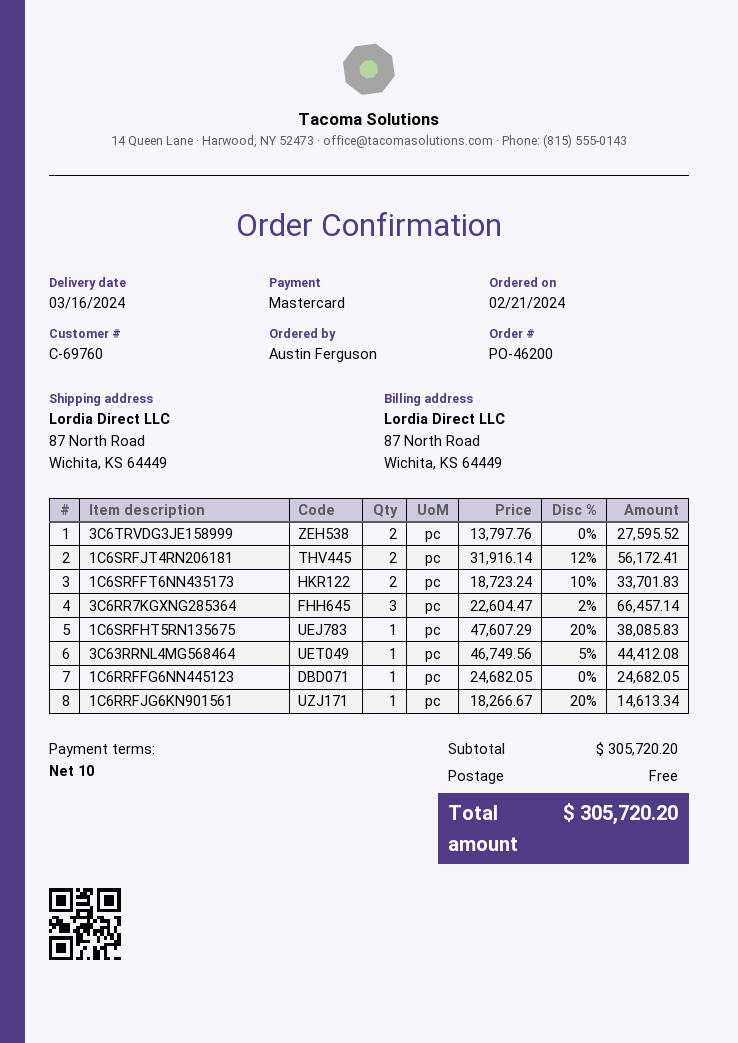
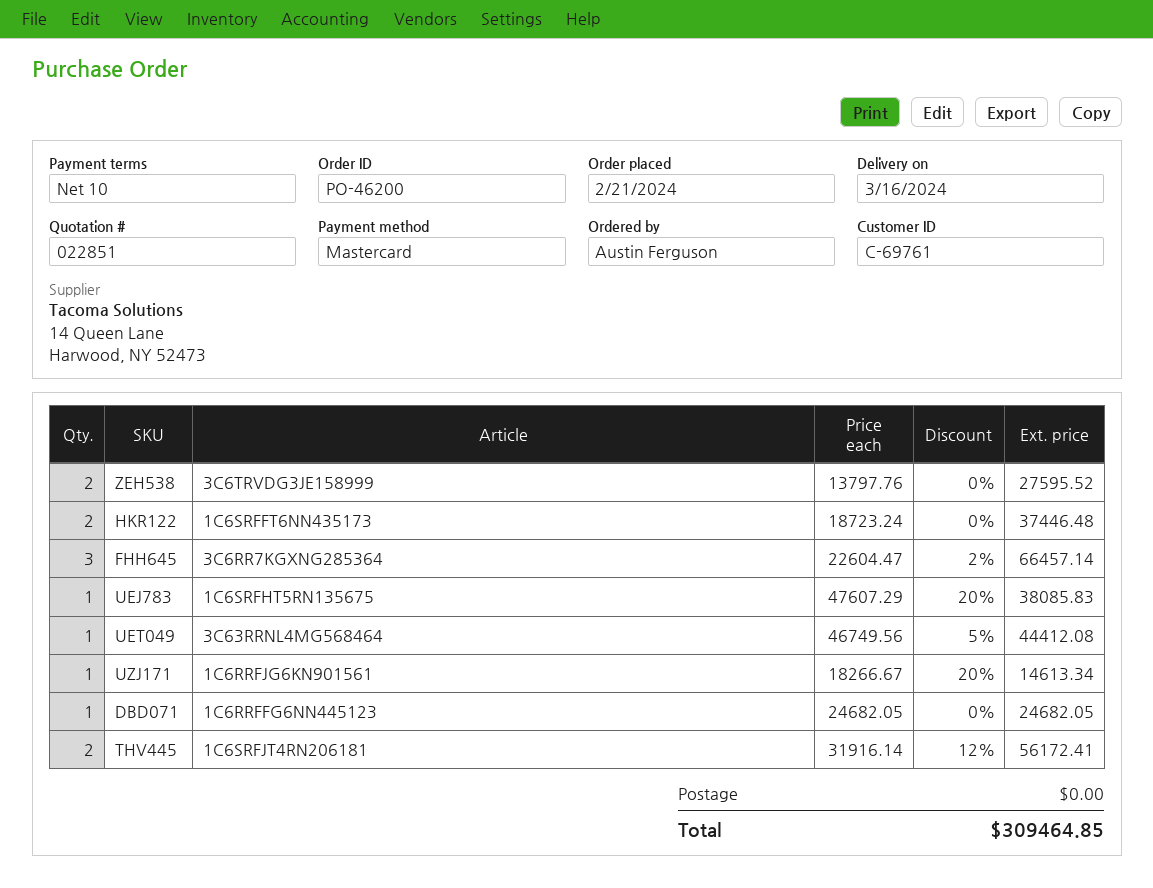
customer number: C-69760 -> C-69761
1C6SRFFT6NN435173: 2 x 18723.24 - 10% = 33701.83 -> 2 x 18723.24 = 37446.48
total: 305720.20 -> 309464.85

